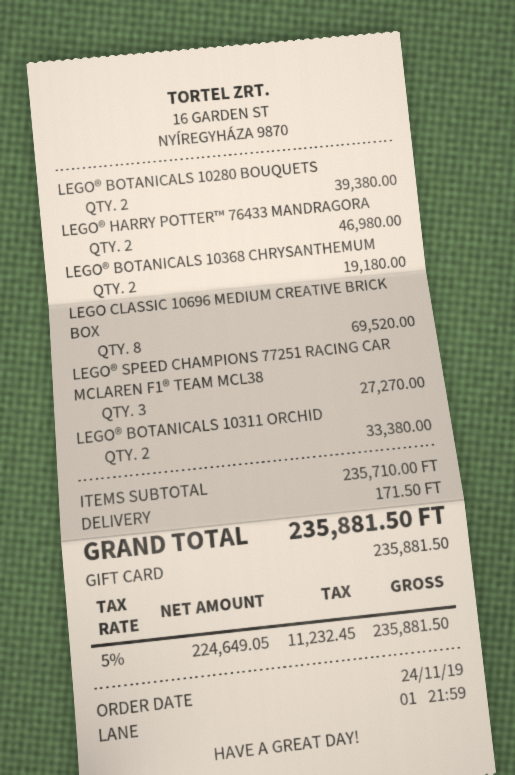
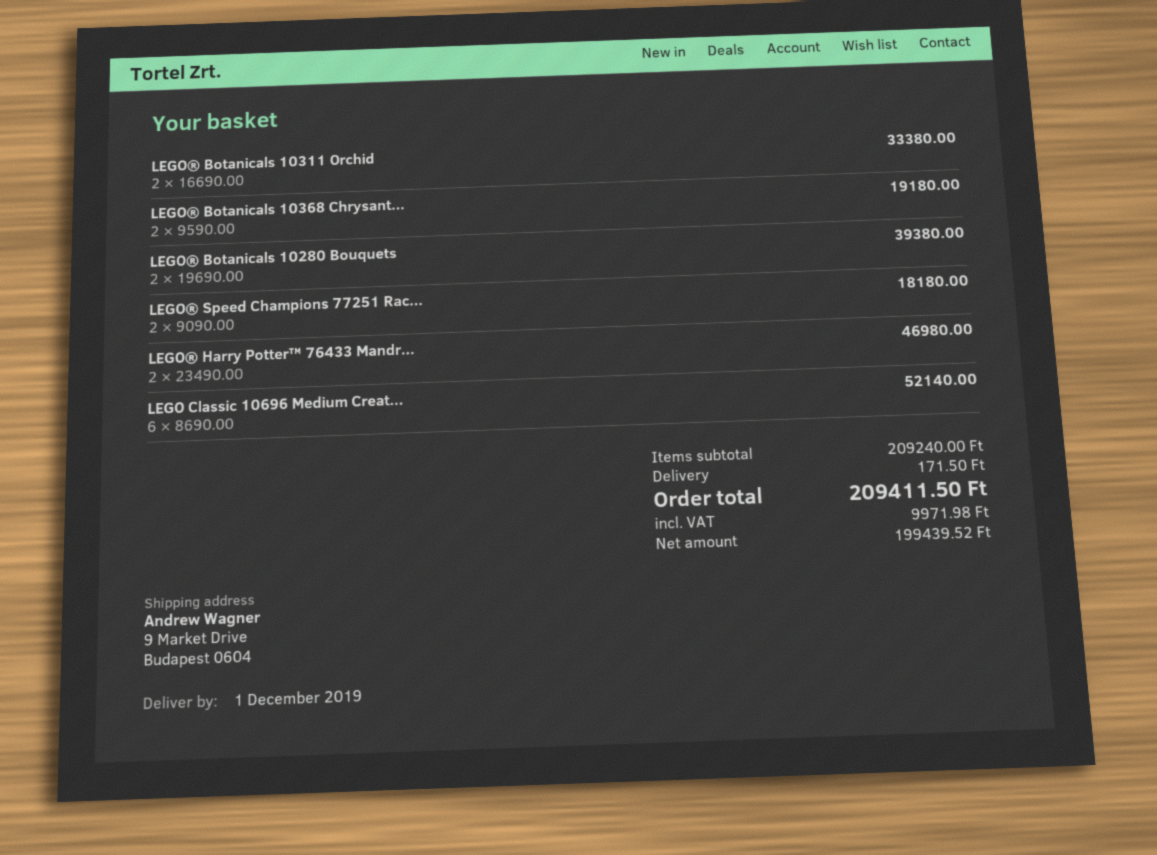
LEGO CLASSIC 10696 MEDIUM CREATIVE BRICK BOX: 8 for 69520.00 -> 6 for 52140.00
LEGO® SPEED CHAMPIONS 77251 RACING CAR MCLAREN F1® TEAM MCL38: 3 for 27270.00 -> 2 for 18180.00
subtotal: 235710.00 -> 209240.00
net: 224649.05 -> 199439.52
tax: 11232.45 -> 9971.98
total: 235881.50 -> 209411.50

